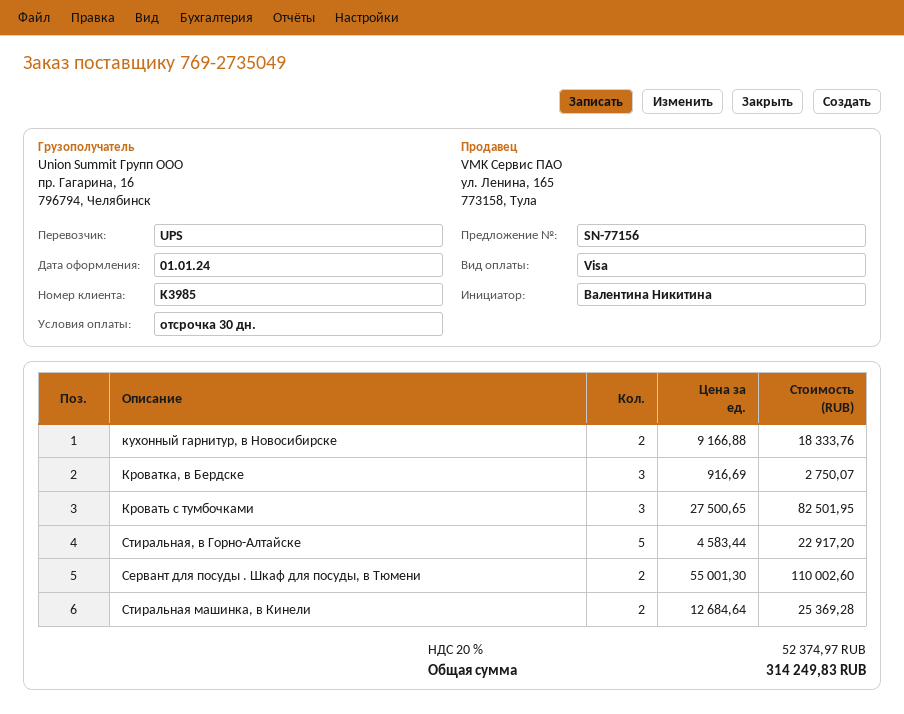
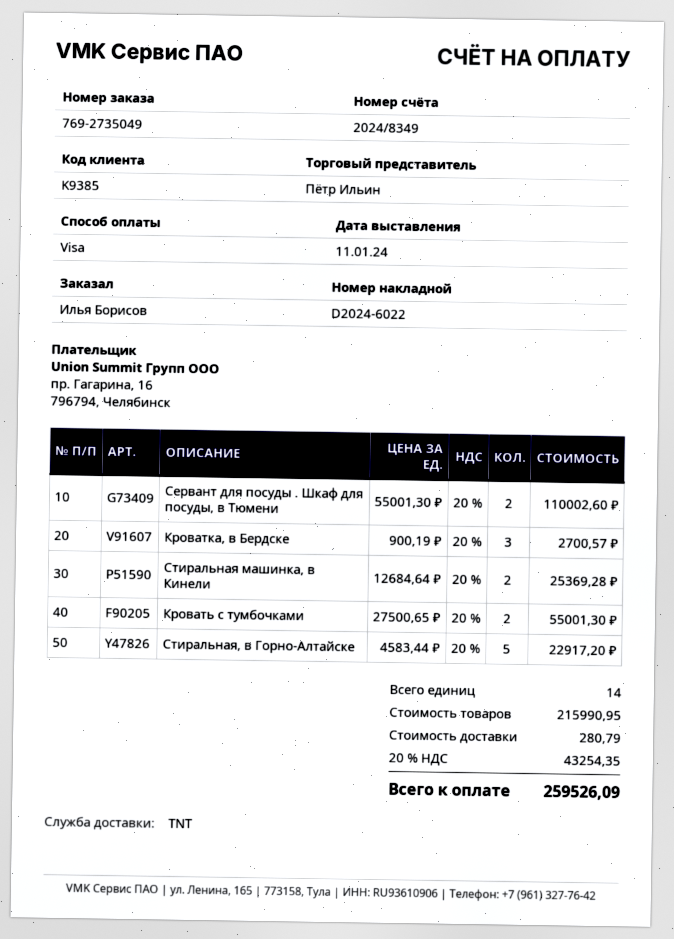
customer number: K3985 -> K9385
ordered by: Валентина Никитина -> Илья Борисов
shipping method: UPS -> TNT
кухонный гарнитур, в Новосибирске: 2 x 9166.88 = 18333.76 -> none
Кроватка, в Бердске: 3 x 916.69 = 2750.07 -> 3 x 900.19 = 2700.57
Кровать с тумбочками: 3 x 27500.65 = 82501.95 -> 2 x 27500.65 = 55001.30
shipping: none -> 280.79
tax: 20% = 52374.97 -> 20% = 43254.35
total: 314249.83 -> 259526.09

